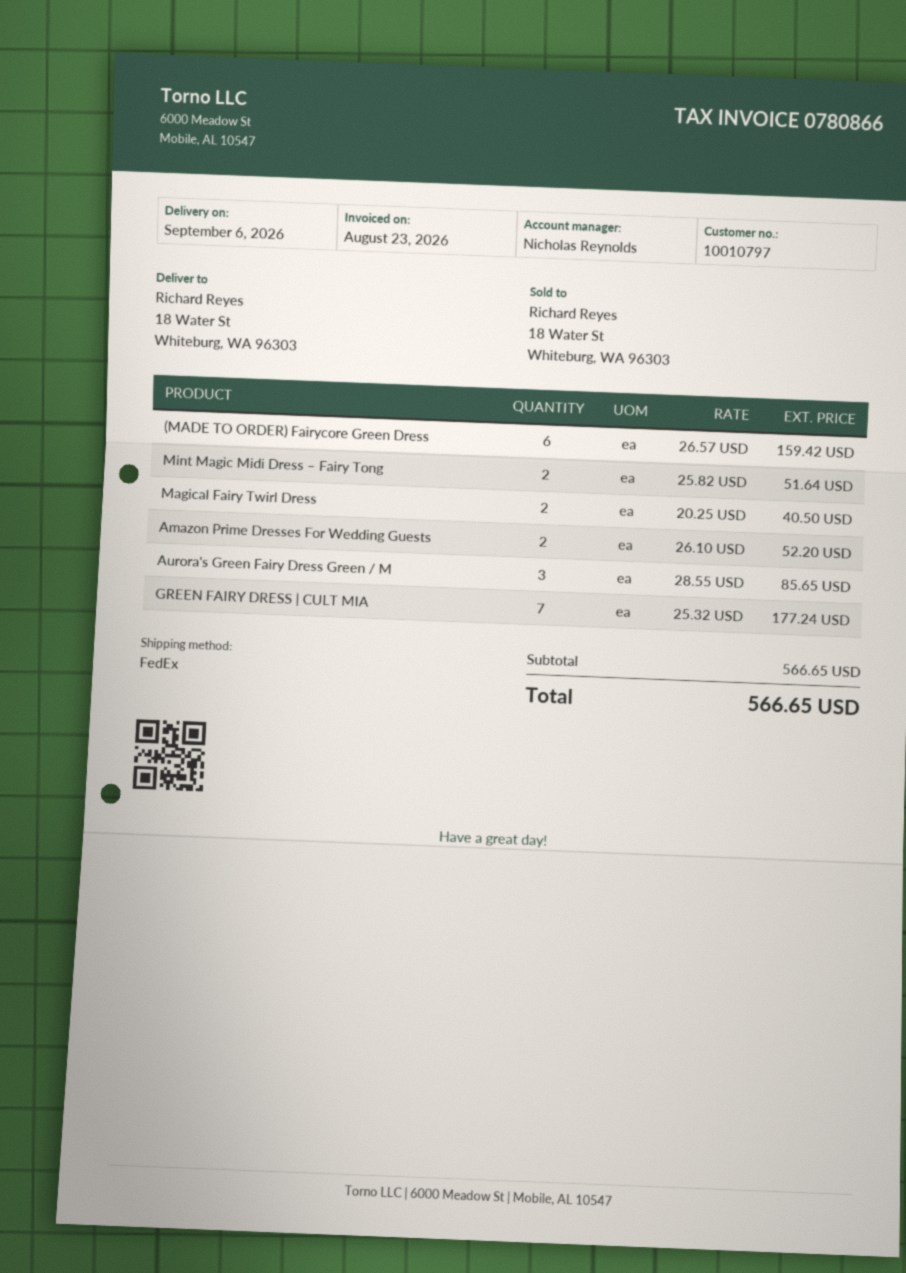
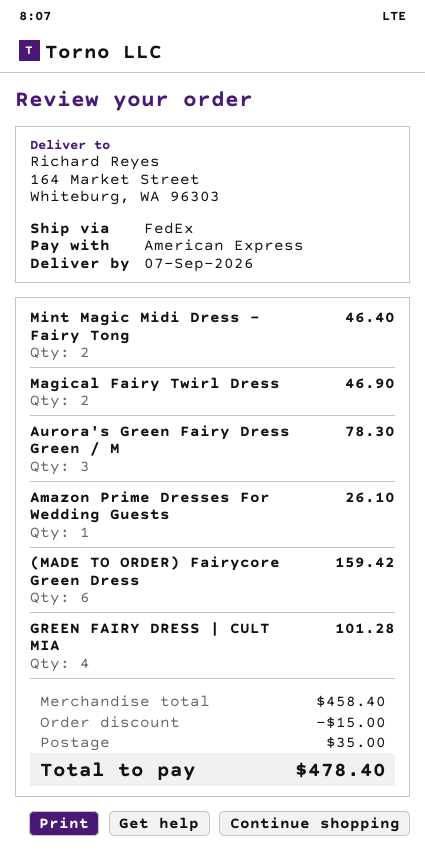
delivery date: 2026-09-06 -> 2026-09-07
ship to: 18 Water St, Whiteburg, WA 96303 -> 164 Market Street, Whiteburg, WA 96303
Mint Magic Midi Dress – Fairy Tong: 2 for 51.64 -> 2 for 46.40
Magical Fairy Twirl Dress: 2 for 40.50 -> 2 for 46.90
Amazon Prime Dresses For Wedding Guests: 2 for 52.20 -> 1 for 26.10
Aurora's Green Fairy Dress Green / M: 3 for 85.65 -> 3 for 78.30
GREEN FAIRY DRESS | CULT MIA: 7 for 177.24 -> 4 for 101.28
subtotal: 566.65 -> 458.40
discount: none -> 15.00
shipping: none -> 35.00
total: 566.65 -> 478.40

